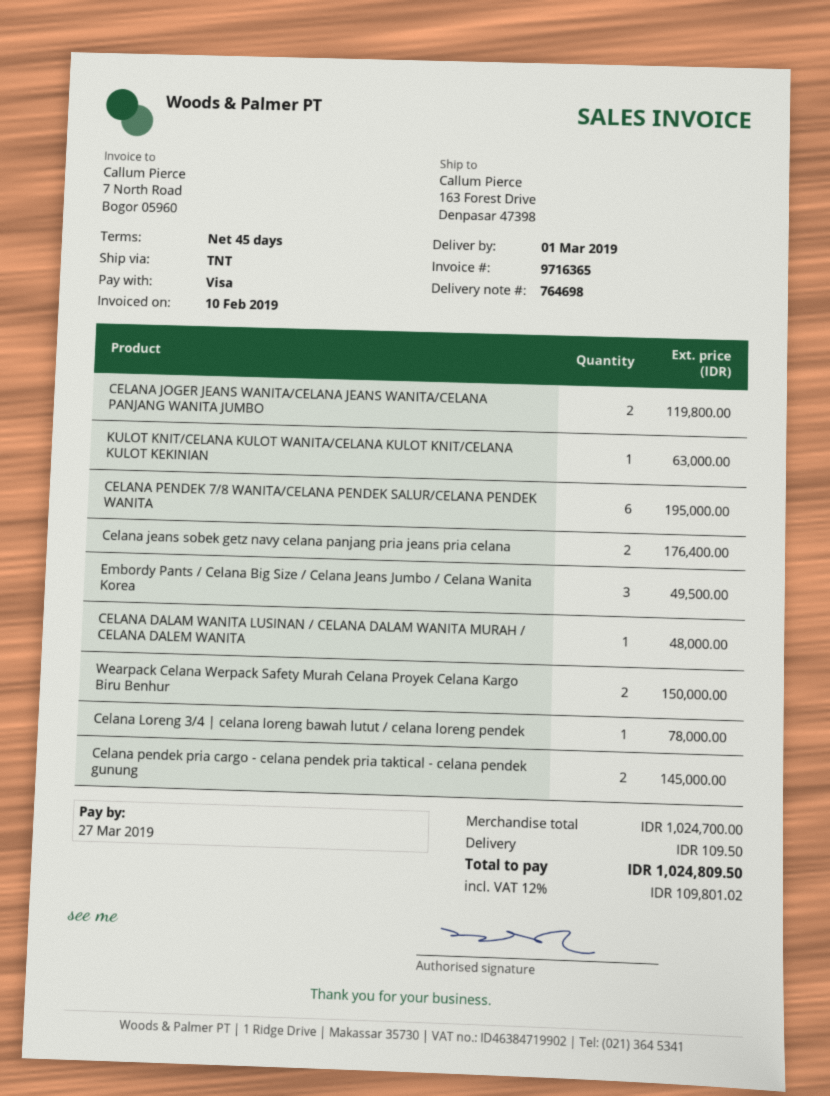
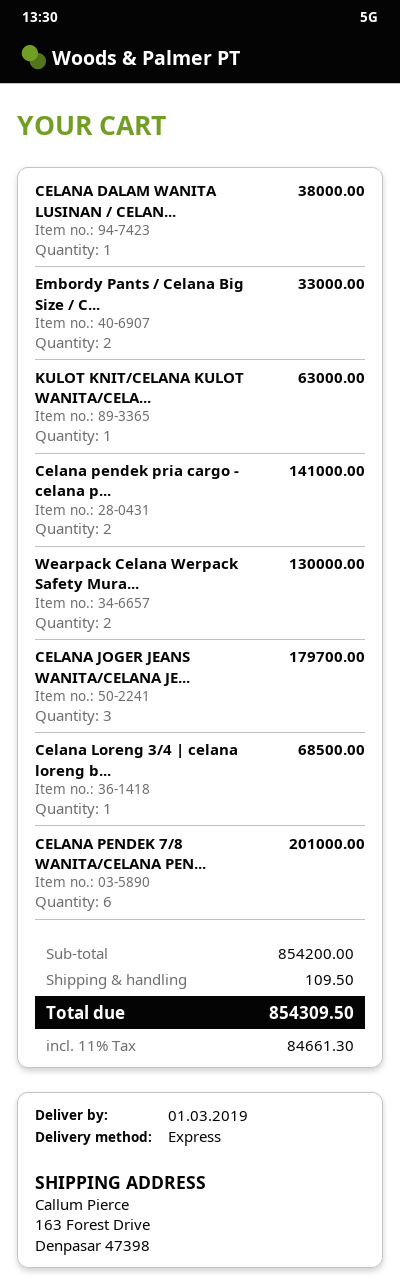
shipping method: TNT -> express
CELANA JOGER JEANS WANITA/CELANA JEANS WANITA/CELANA PANJANG WANITA JUMBO: 2 for 119800.00 -> 3 for 179700.00
CELANA PENDEK 7/8 WANITA/CELANA PENDEK SALUR/CELANA PENDEK WANITA: 6 for 195000.00 -> 6 for 201000.00
Celana jeans sobek getz navy celana panjang pria jeans pria celana: 2 for 176400.00 -> none
Embordy Pants / Celana Big Size / Celana Jeans Jumbo / Celana Wanita Korea: 3 for 49500.00 -> 2 for 33000.00
CELANA DALAM WANITA LUSINAN / CELANA DALAM WANITA MURAH / CELANA DALEM WANITA: 1 for 48000.00 -> 1 for 38000.00
Wearpack Celana Werpack Safety Murah Celana Proyek Celana Kargo Biru Benhur: 2 for 150000.00 -> 2 for 130000.00
Celana Loreng 3/4 | celana loreng bawah lutut / celana loreng pendek: 1 for 78000.00 -> 1 for 68500.00
Celana pendek pria cargo - celana pendek pria taktical - celana pendek gunung: 2 for 145000.00 -> 2 for 141000.00
subtotal: 1024700.00 -> 854200.00
tax: 12% = 109801.02 -> 11% = 84661.30
total: 1024809.50 -> 854309.50

